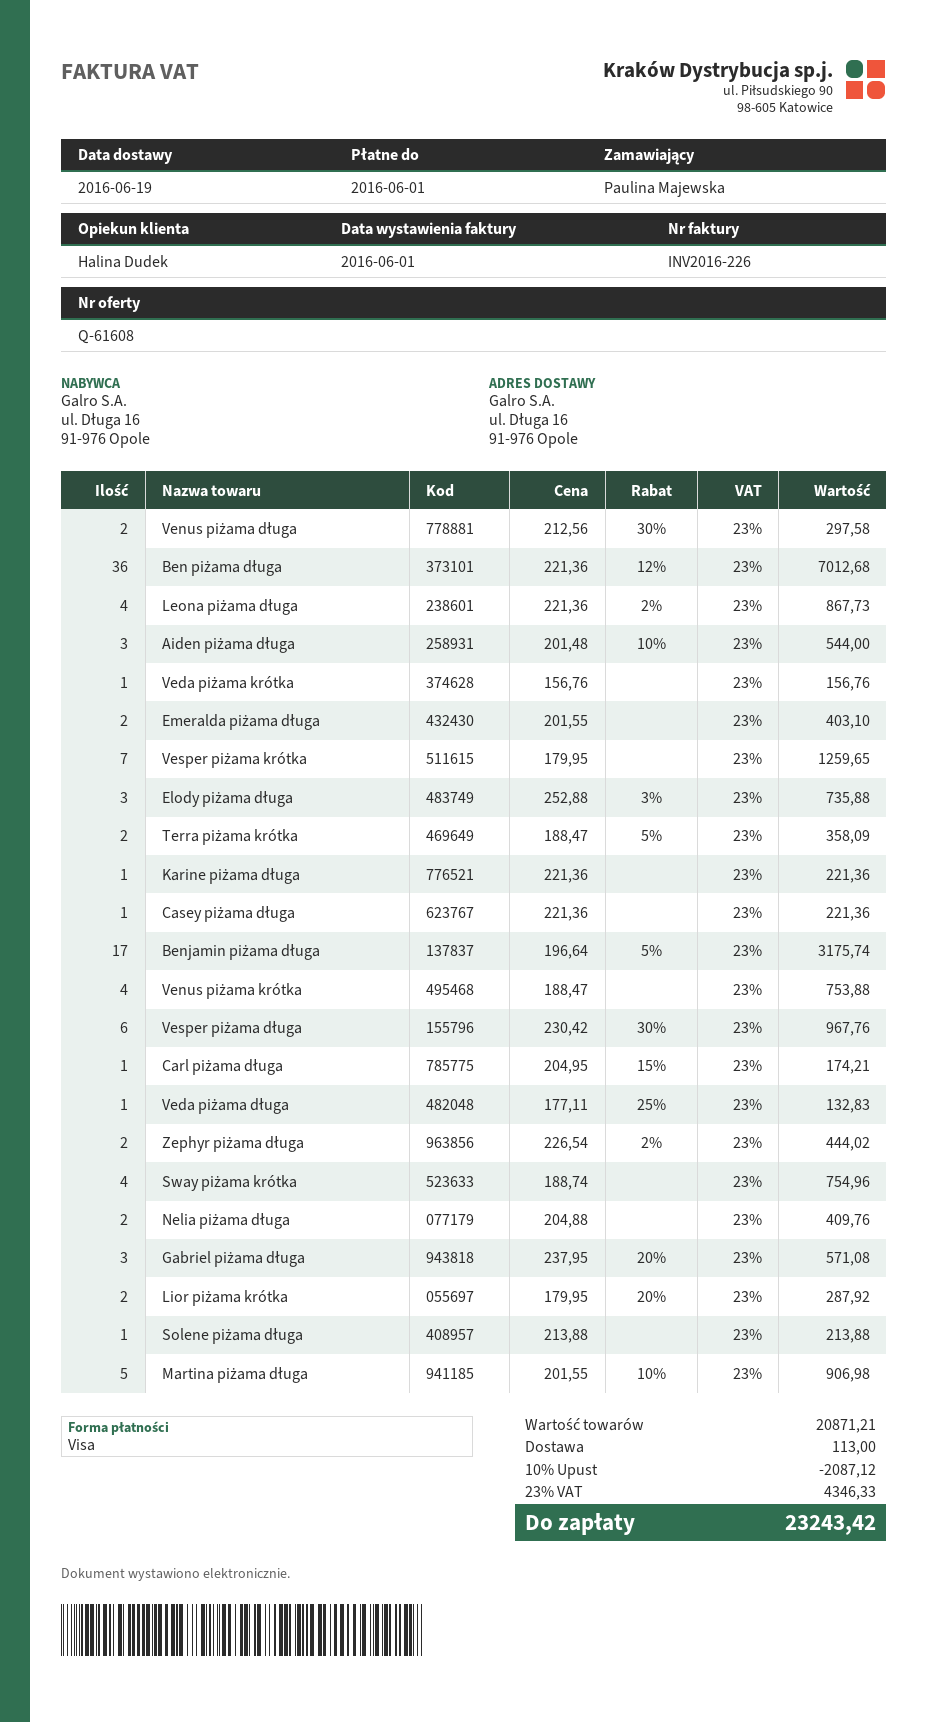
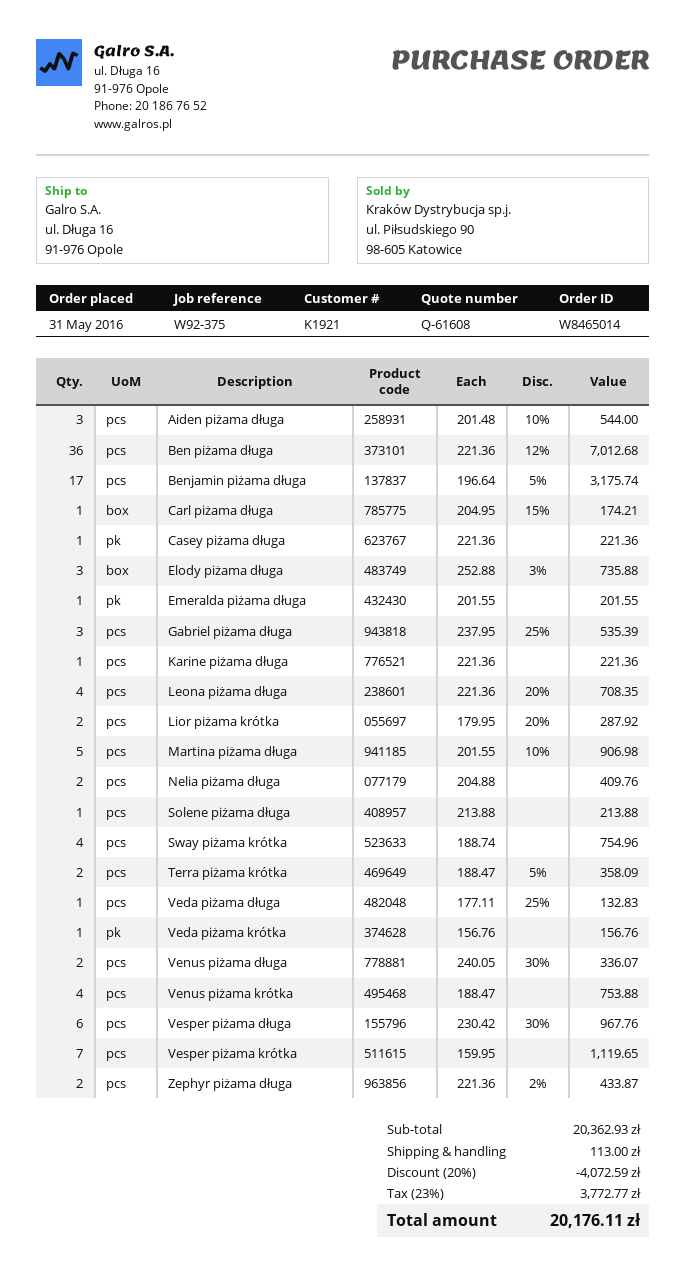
Venus piżama długa: 2 x 212.56 - 30% = 297.58 -> 2 x 240.05 - 30% = 336.07
Leona piżama długa: 4 x 221.36 - 2% = 867.73 -> 4 x 221.36 - 20% = 708.35
Emeralda piżama długa: 2 x 201.55 = 403.10 -> 1 x 201.55 = 201.55
Vesper piżama krótka: 7 x 179.95 = 1259.65 -> 7 x 159.95 = 1119.65
Zephyr piżama długa: 2 x 226.54 - 2% = 444.02 -> 2 x 221.36 - 2% = 433.87
Gabriel piżama długa: 3 x 237.95 - 20% = 571.08 -> 3 x 237.95 - 25% = 535.39
subtotal: 20871.21 -> 20362.93
discount: 10% = 2087.12 -> 20% = 4072.59
tax: 23% = 4346.33 -> 23% = 3772.77
total: 23243.42 -> 20176.11

